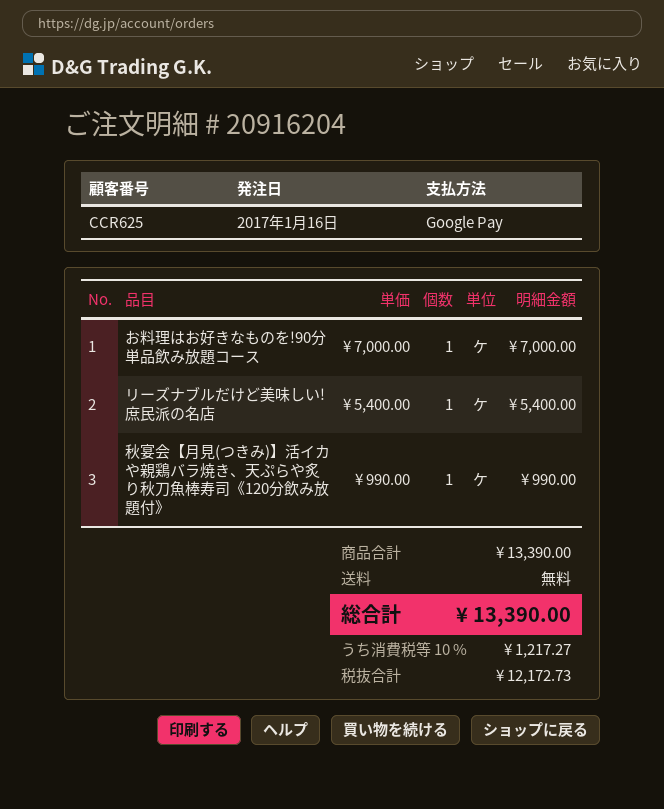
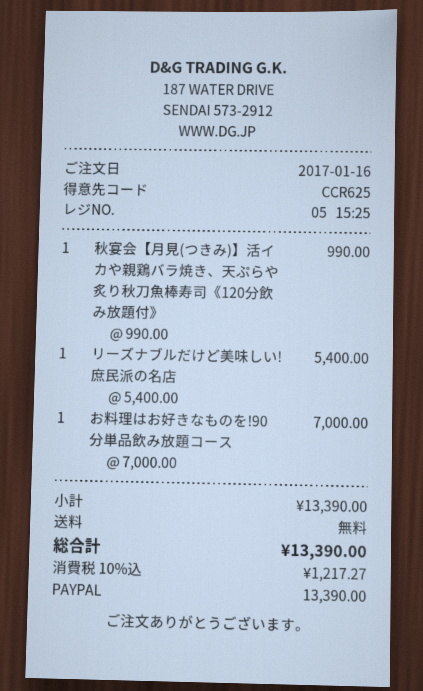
payment method: Google Pay -> PayPal

